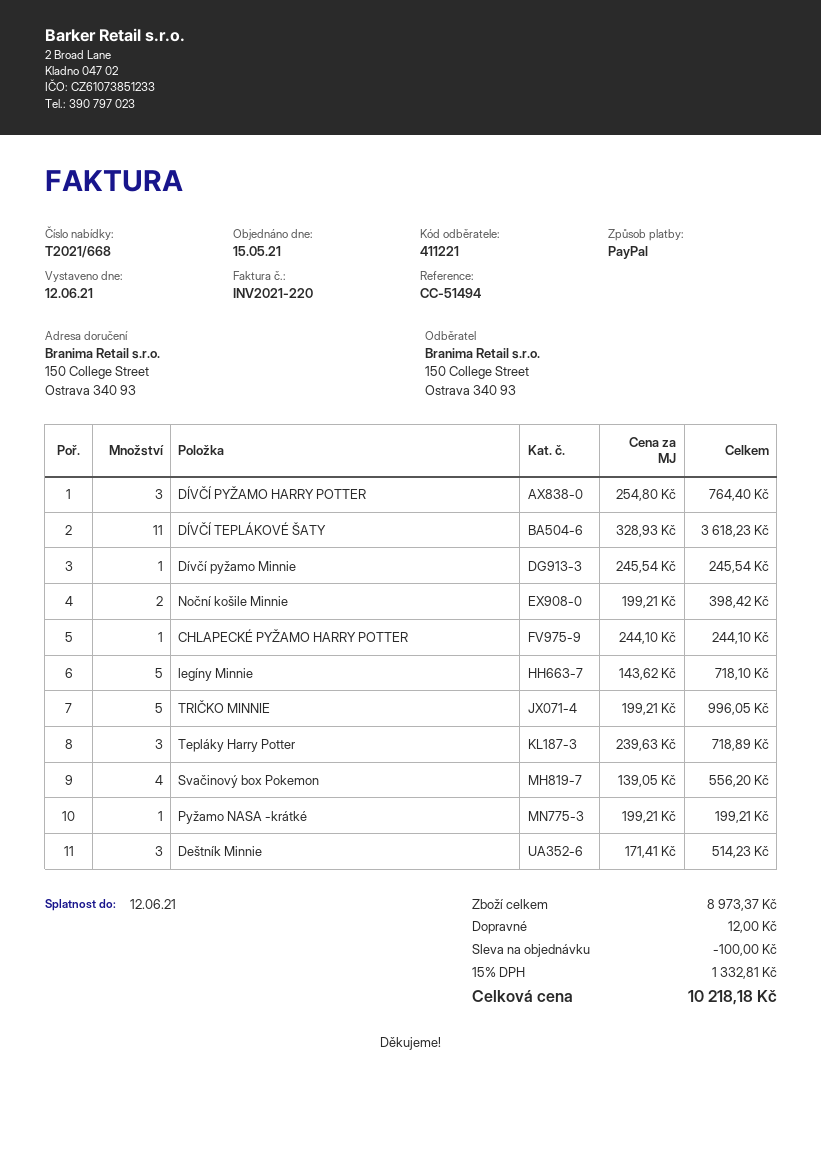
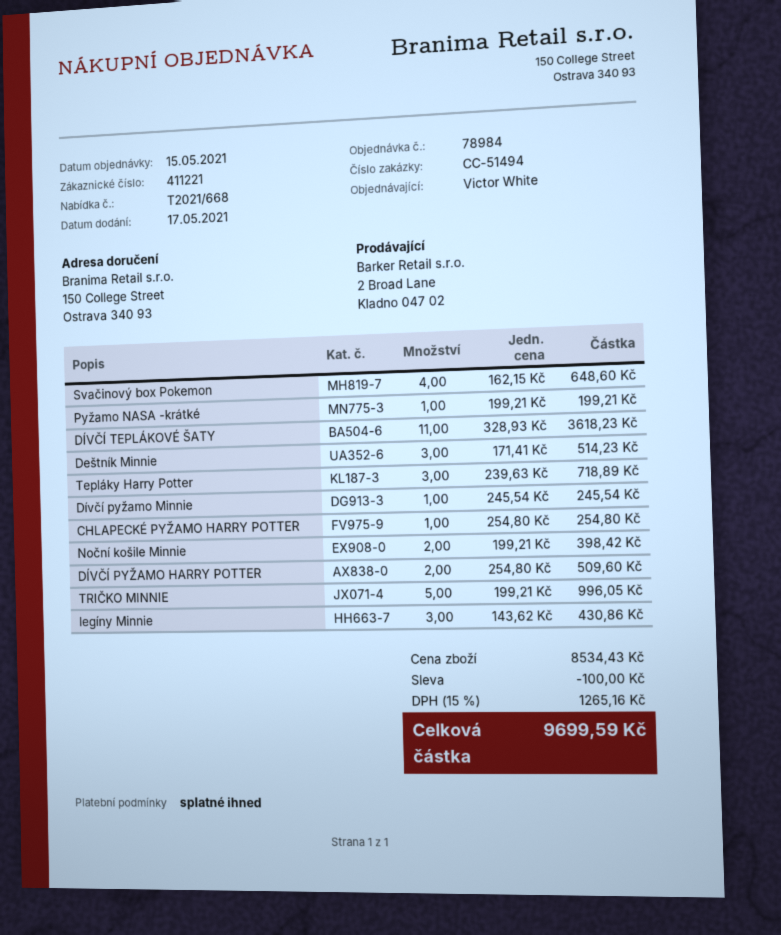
DÍVČÍ PYŽAMO HARRY POTTER: 3 x 254.80 = 764.40 -> 2 x 254.80 = 509.60
CHLAPECKÉ PYŽAMO HARRY POTTER: 1 x 244.10 = 244.10 -> 1 x 254.80 = 254.80
legíny Minnie: 5 x 143.62 = 718.10 -> 3 x 143.62 = 430.86
Svačinový box Pokemon: 4 x 139.05 = 556.20 -> 4 x 162.15 = 648.60
subtotal: 8973.37 -> 8534.43
shipping: 12.00 -> none
tax: 15% = 1332.81 -> 15% = 1265.16
total: 10218.18 -> 9699.59

